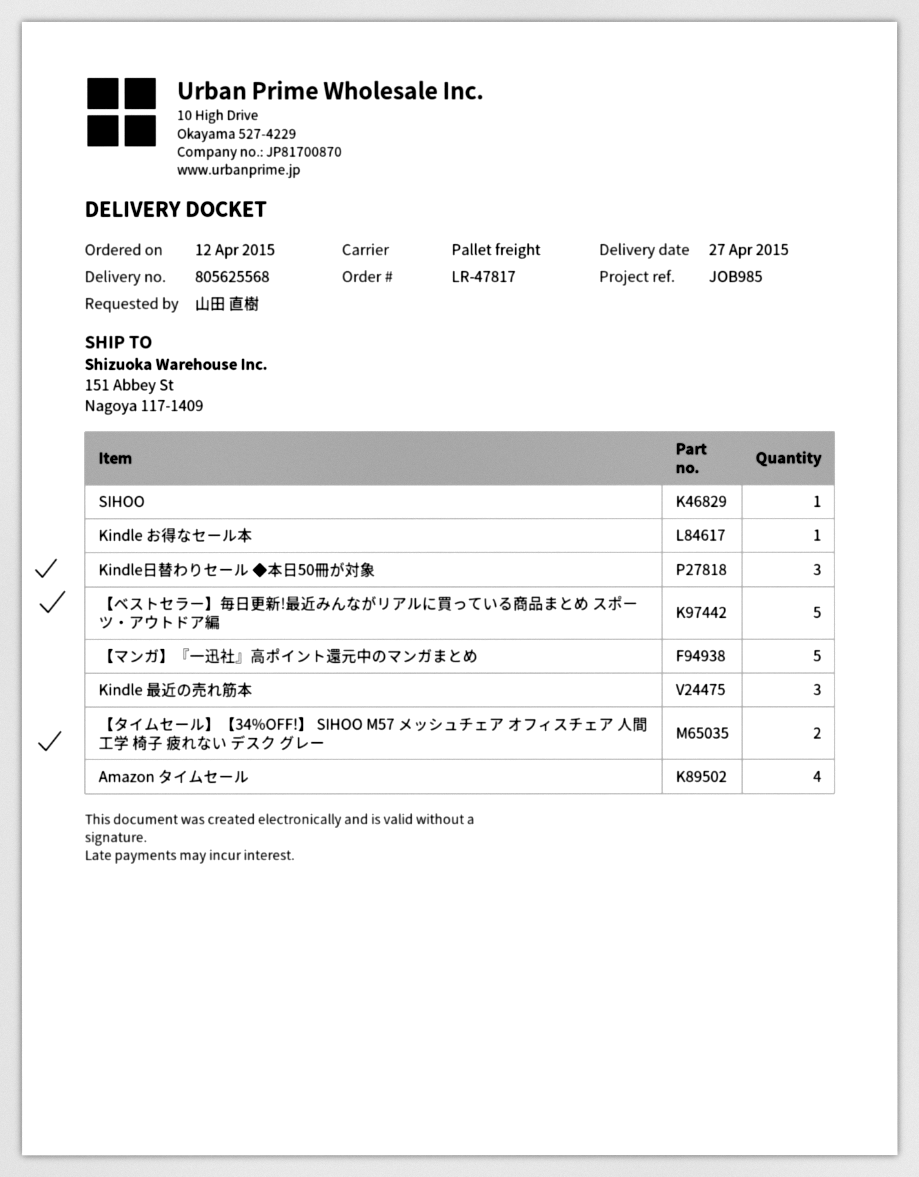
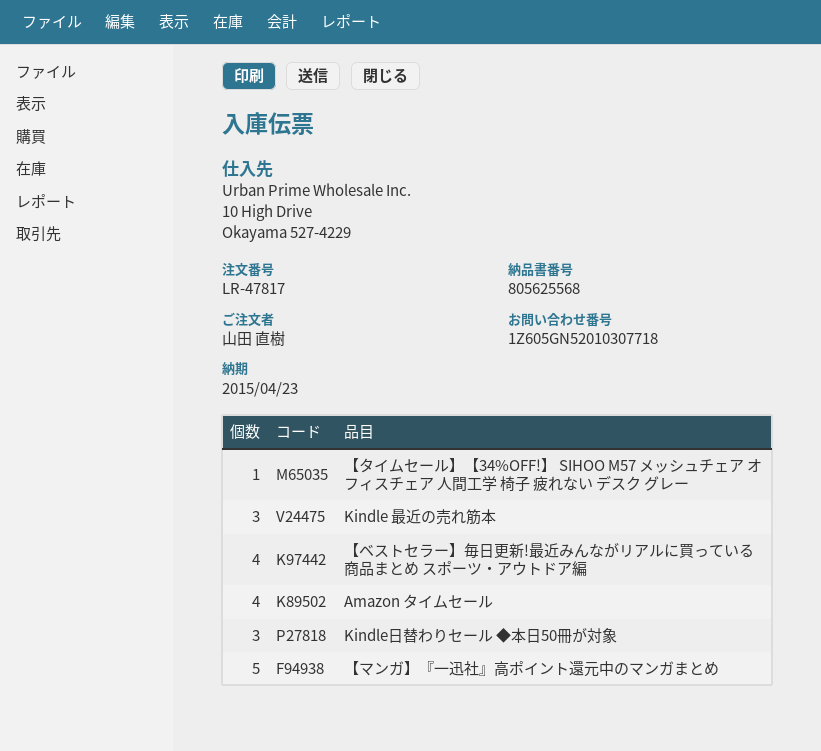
delivery date: 2015-04-27 -> 2015-04-23
SIHOO: 1 -> none
Kindle お得なセール本: 1 -> none
【ベストセラー】毎日更新!最近みんながリアルに買っている商品まとめ スポーツ・アウトドア編: 5 -> 4
【タイムセール】【34%OFF!】 SIHOO M57 メッシュチェア オフィスチェア 人間工学 椅子 疲れない デスク グレー: 2 -> 1

